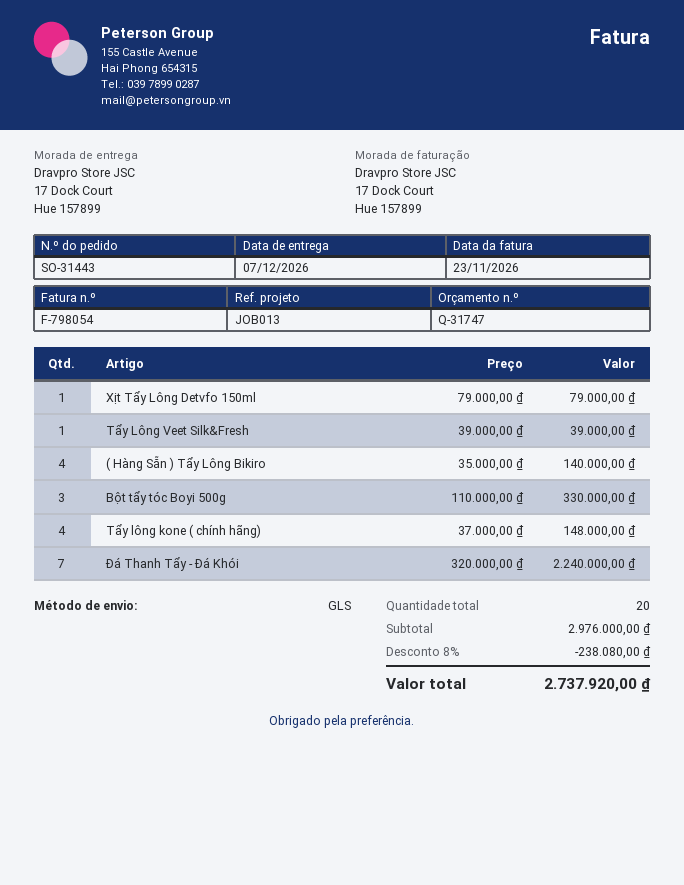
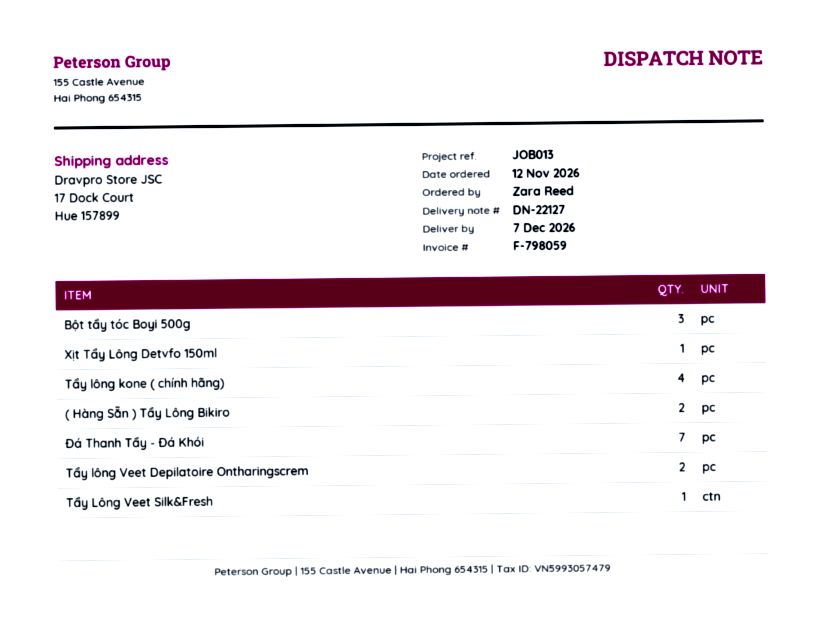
invoice number: F-798054 -> F-798059
( Hàng Sẵn ) Tẩy Lông Bikiro: 4 -> 2
Tẩy lông Veet Depilatoire Ontharingscrem: none -> 2

